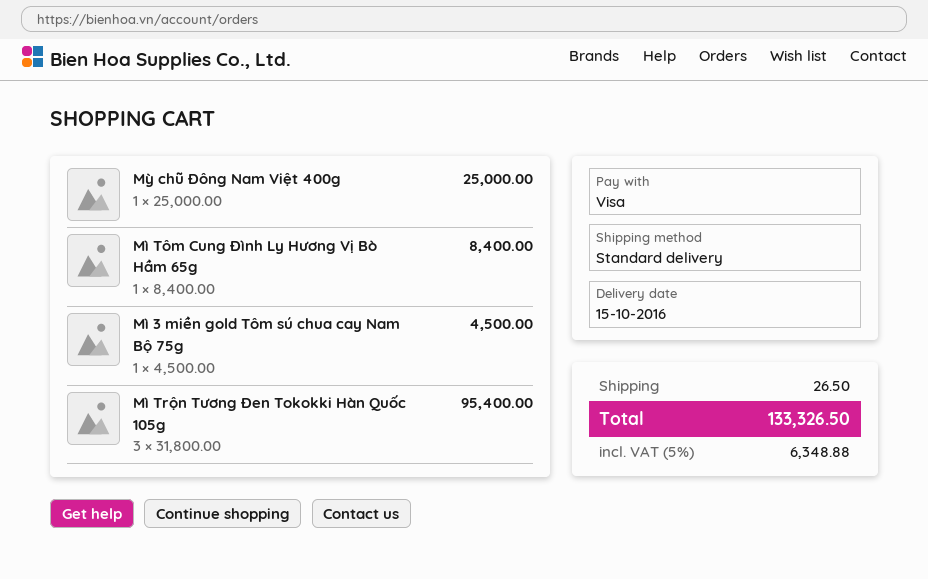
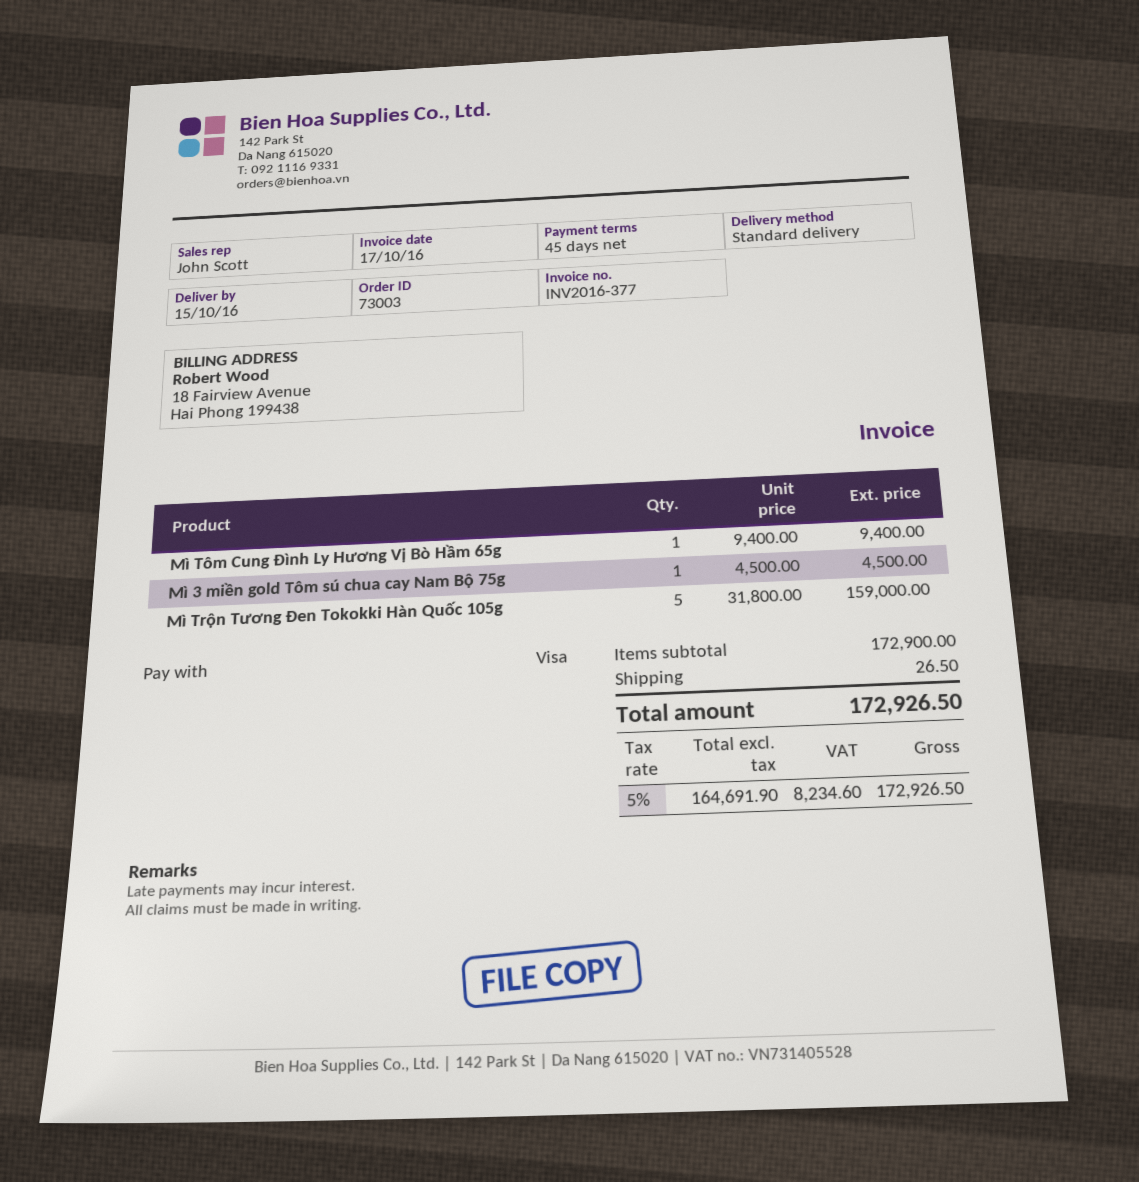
Mỳ chũ Đông Nam Việt 400g: 1 x 25000.00 = 25000.00 -> none
Mì Tôm Cung Đình Ly Hương Vị Bò Hầm 65g: 1 x 8400.00 = 8400.00 -> 1 x 9400.00 = 9400.00
Mì Trộn Tương Đen Tokokki Hàn Quốc 105g: 3 x 31800.00 = 95400.00 -> 5 x 31800.00 = 159000.00
tax: 5% = 6348.88 -> 5% = 8234.60
total: 133326.50 -> 172926.50

